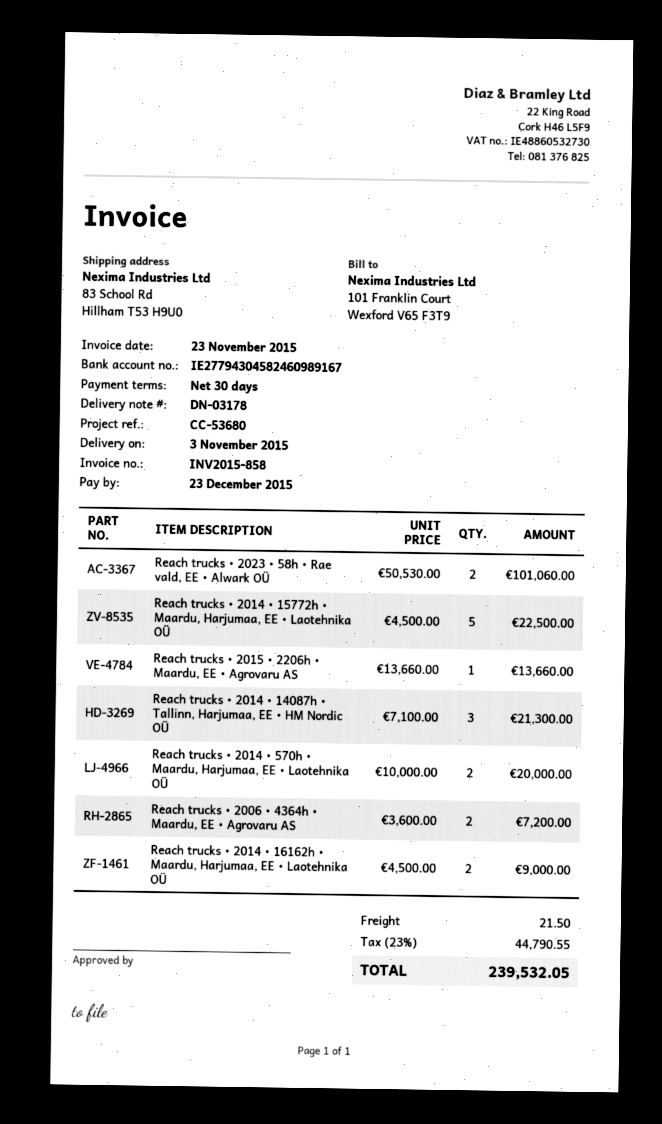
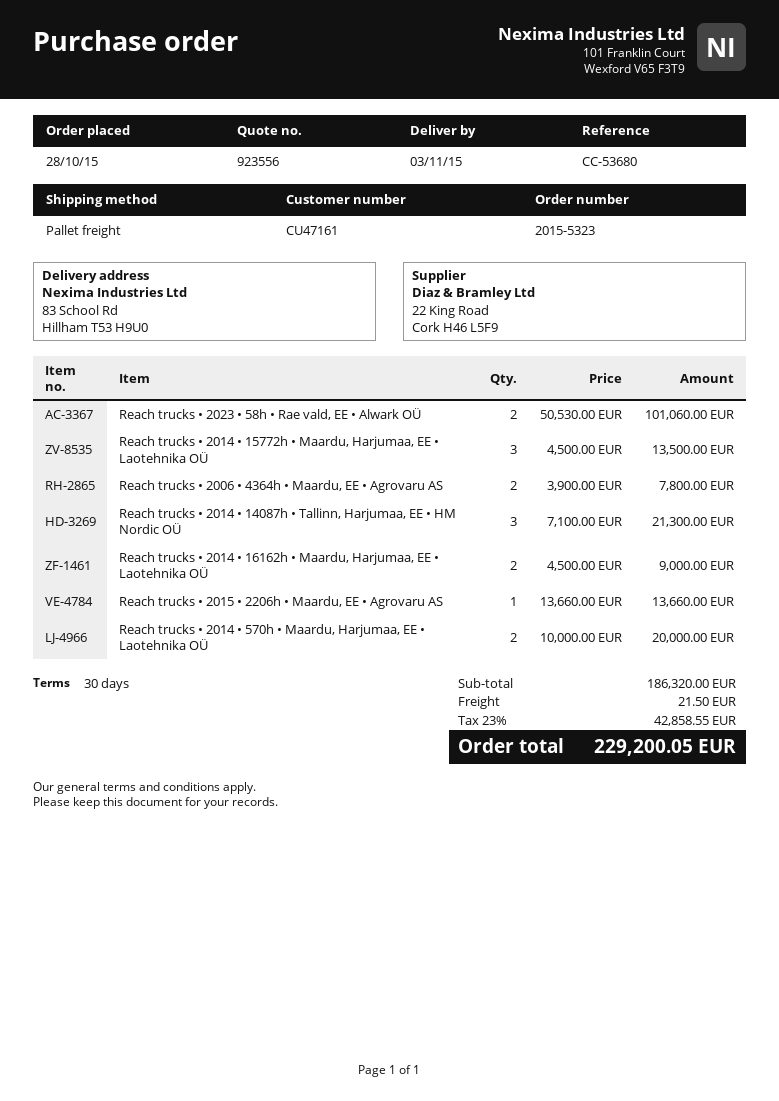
Reach trucks • 2014 • 15772h • Maardu, Harjumaa, EE • Laotehnika OÜ: 5 x 4500.00 = 22500.00 -> 3 x 4500.00 = 13500.00
Reach trucks • 2006 • 4364h • Maardu, EE • Agrovaru AS: 2 x 3600.00 = 7200.00 -> 2 x 3900.00 = 7800.00
tax: 23% = 44790.55 -> 23% = 42858.55
total: 239532.05 -> 229200.05

